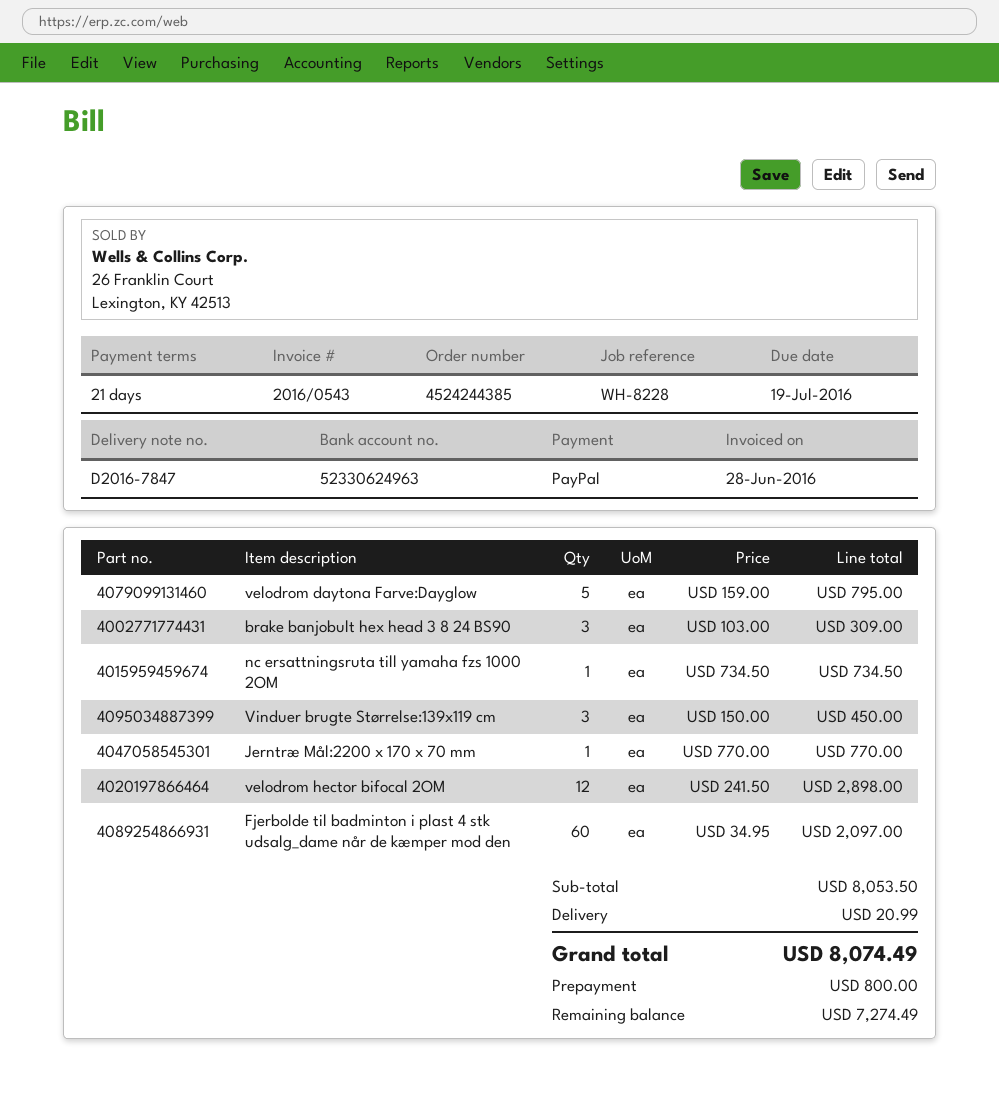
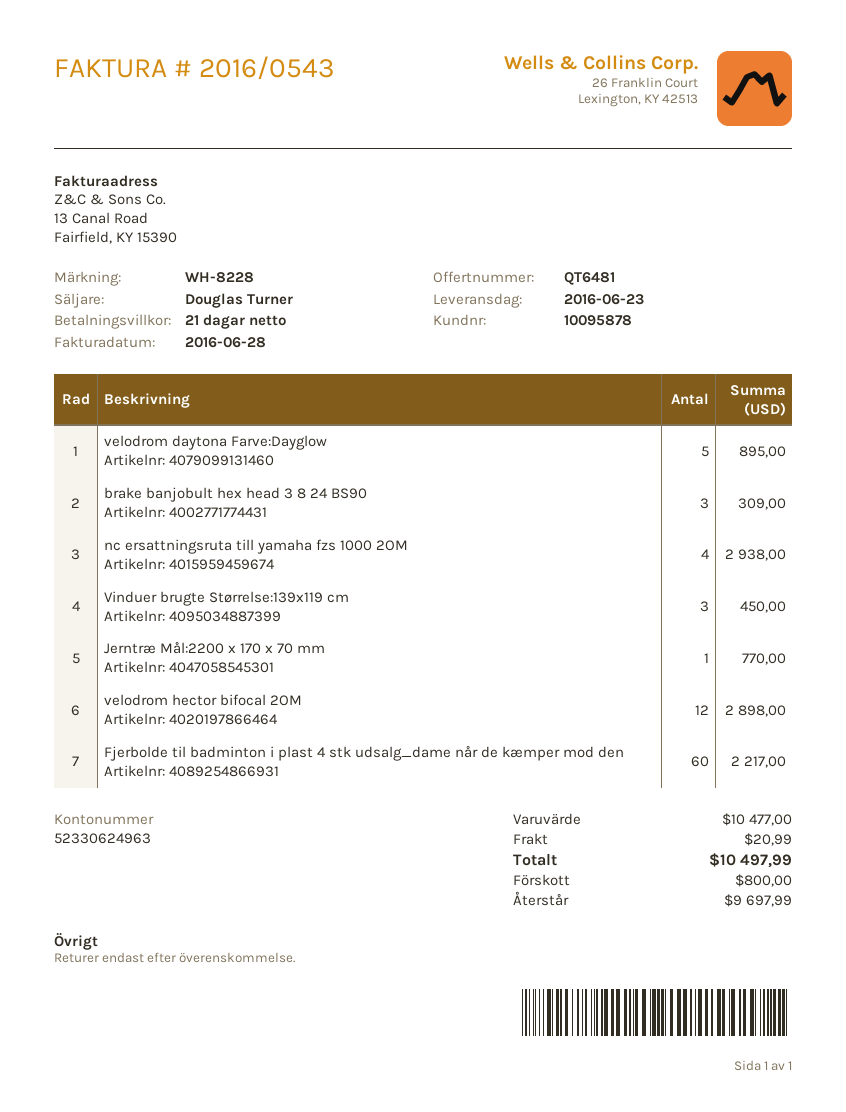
velodrom daytona Farve:Dayglow: 5 for 795.00 -> 5 for 895.00
nc ersattningsruta till yamaha fzs 1000 2OM: 1 for 734.50 -> 4 for 2938.00
Fjerbolde til badminton i plast 4 stk udsalg_dame når de kæmper mod den: 60 for 2097.00 -> 60 for 2217.00
subtotal: 8053.50 -> 10477.00
total: 8074.49 -> 10497.99
balance: 7274.49 -> 9697.99

